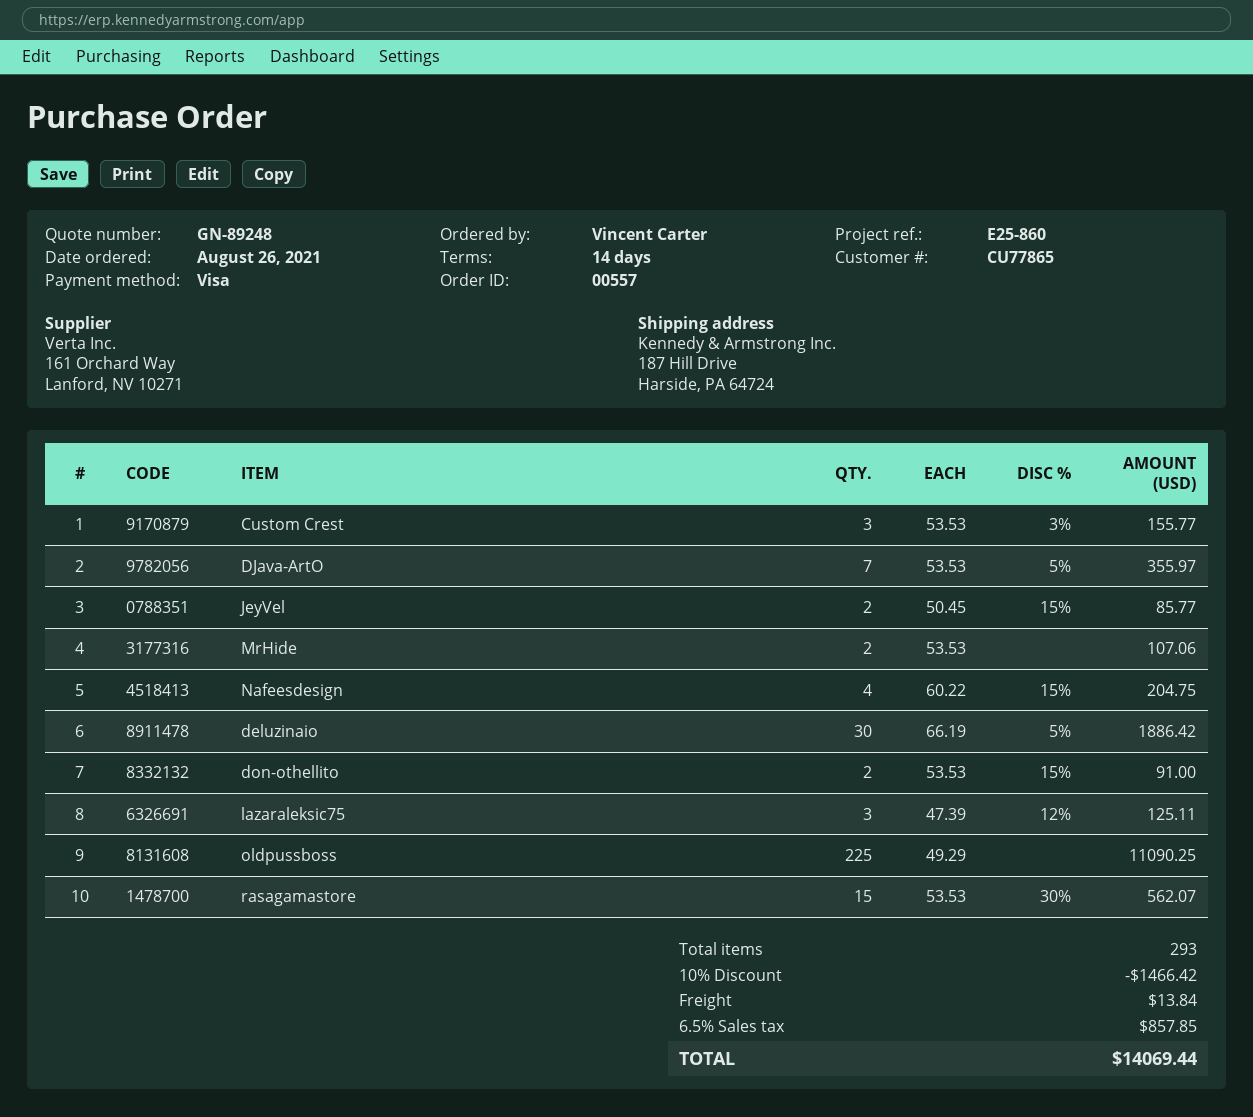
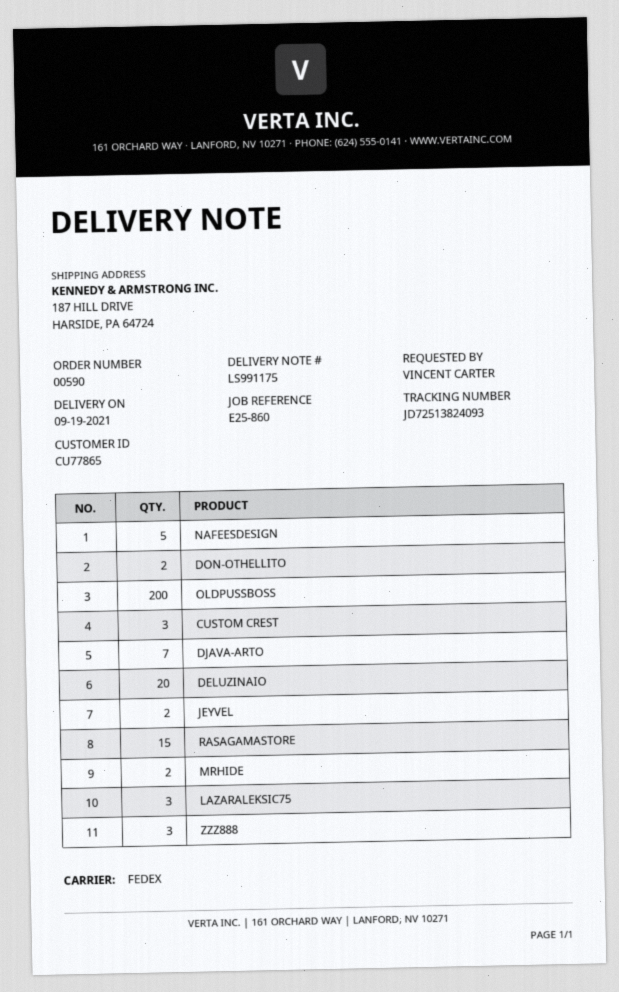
order number: 00557 -> 00590
Nafeesdesign: 4 -> 5
deluzinaio: 30 -> 20
oldpussboss: 225 -> 200
ZZZ888: none -> 3

